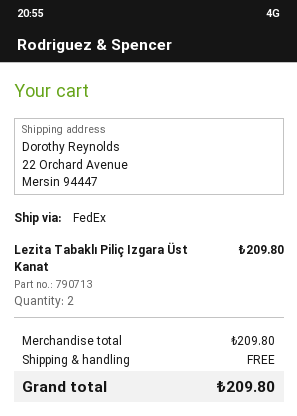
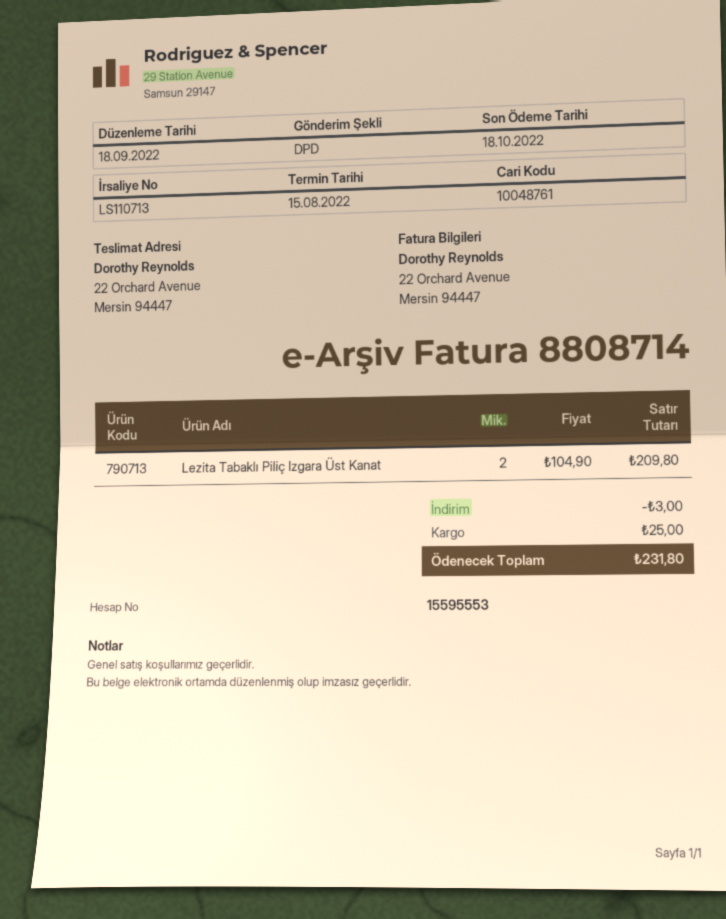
shipping method: FedEx -> DPD
discount: none -> 3.00
shipping: 0.00 -> 25.00
total: 209.80 -> 231.80

